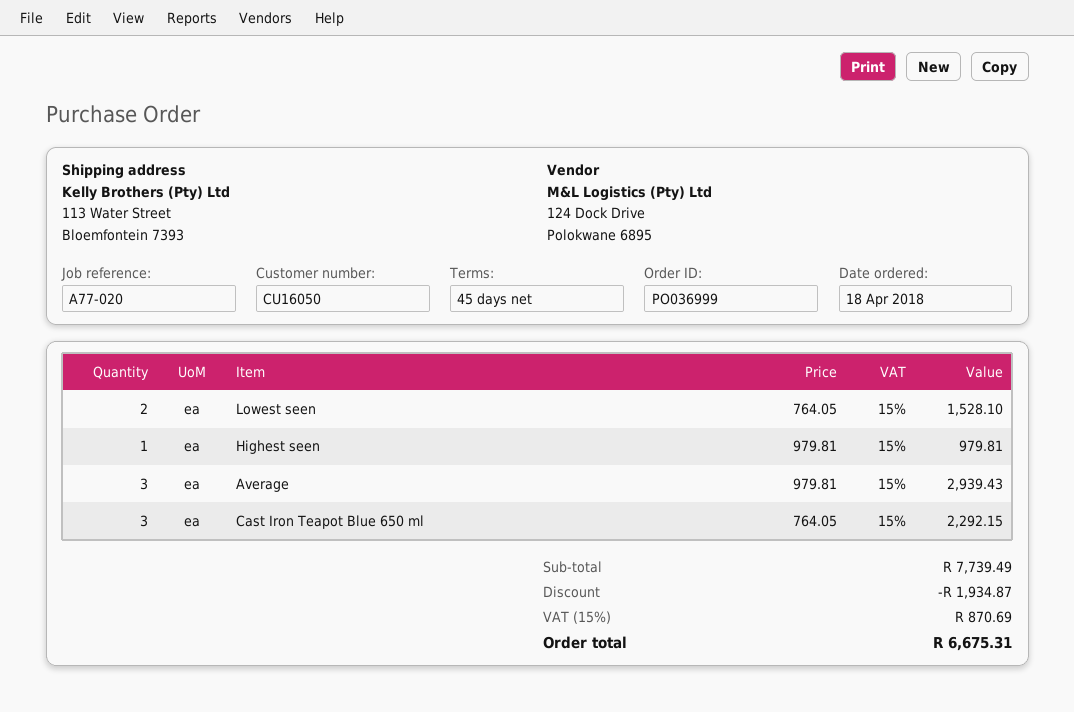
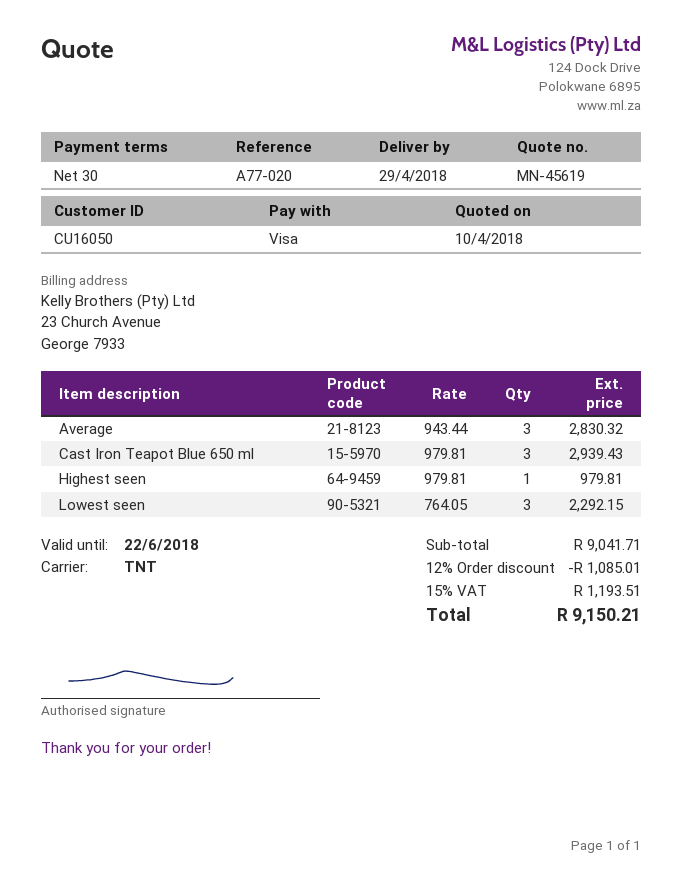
payment terms: 45 days -> 30 days
Lowest seen: 2 x 764.05 = 1528.10 -> 3 x 764.05 = 2292.15
Average: 3 x 979.81 = 2939.43 -> 3 x 943.44 = 2830.32
Cast Iron Teapot Blue 650 ml: 3 x 764.05 = 2292.15 -> 3 x 979.81 = 2939.43
subtotal: 7739.49 -> 9041.71
discount: 1934.87 -> 1085.01
tax: 15% = 870.69 -> 15% = 1193.51
total: 6675.31 -> 9150.21

